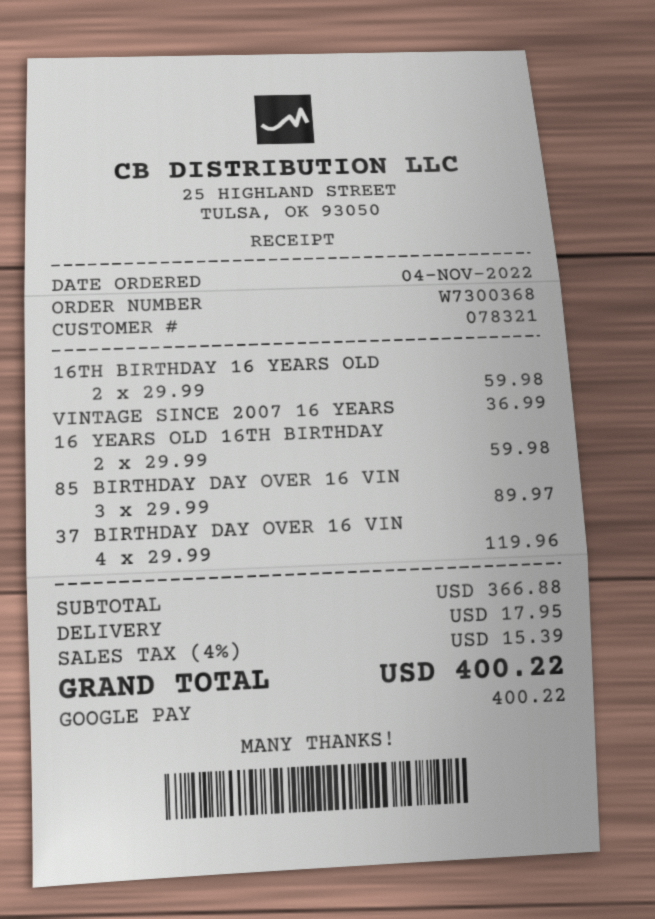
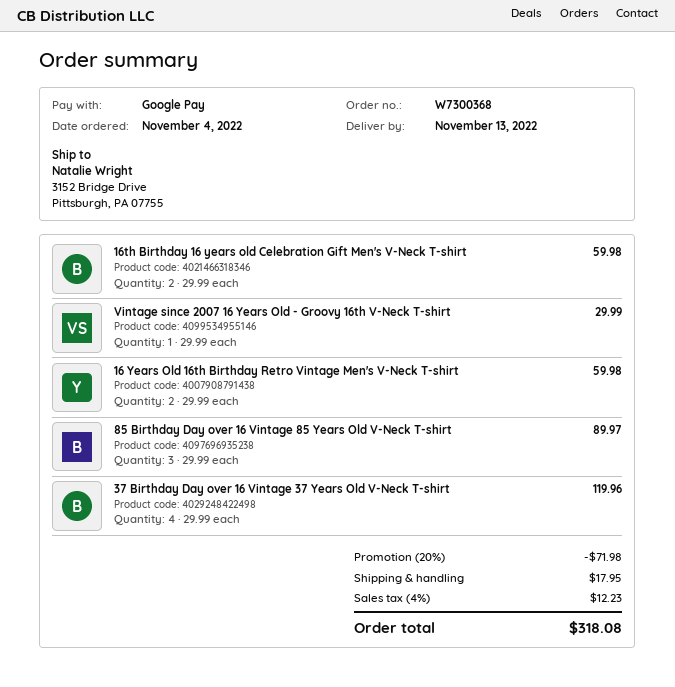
VINTAGE SINCE 2007 16 YEARS: 1 x 36.99 = 36.99 -> 1 x 29.99 = 29.99
discount: none -> 20% = 71.98
tax: 4% = 15.39 -> 4% = 12.23
total: 400.22 -> 318.08

